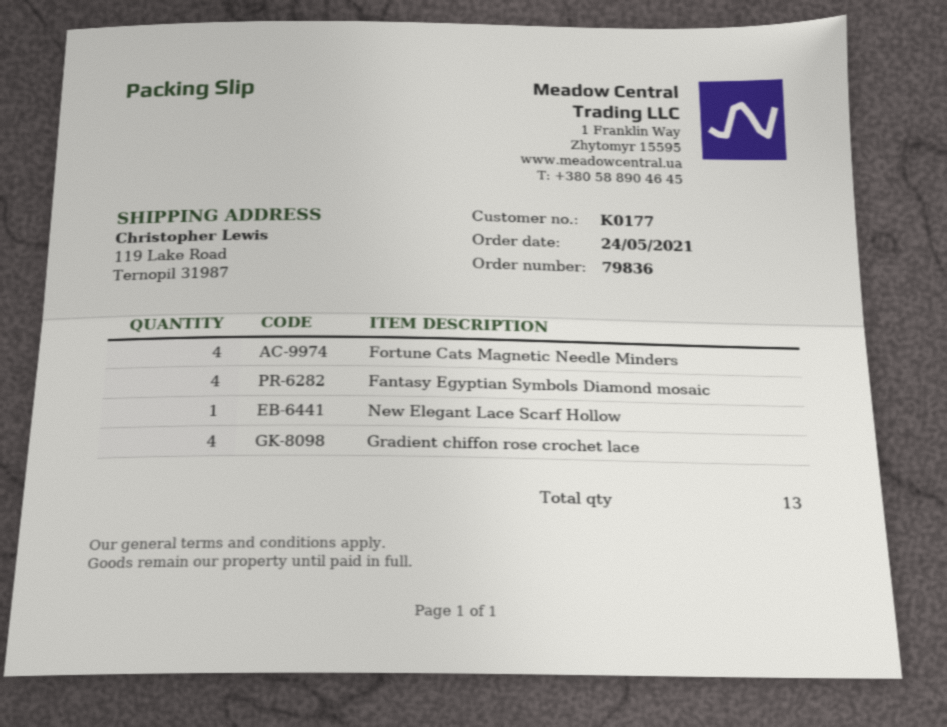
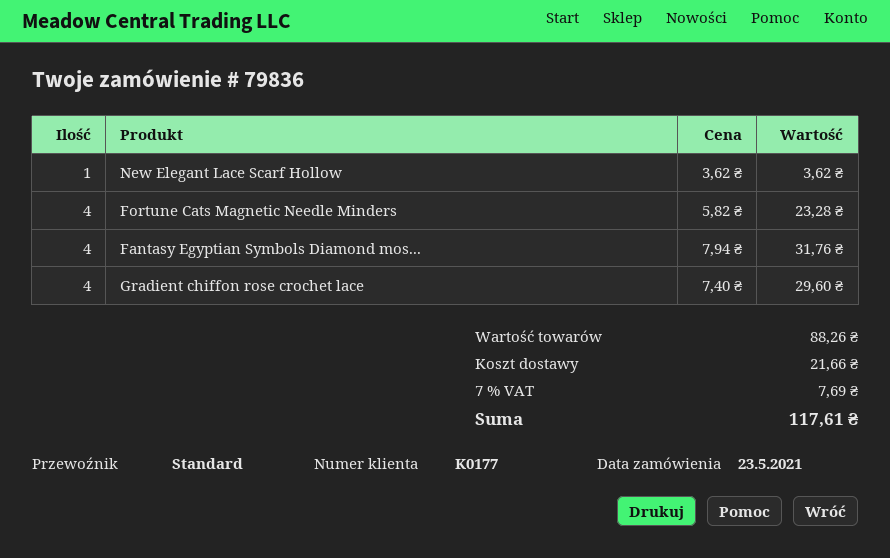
order date: 2021-05-24 -> 2021-05-23

